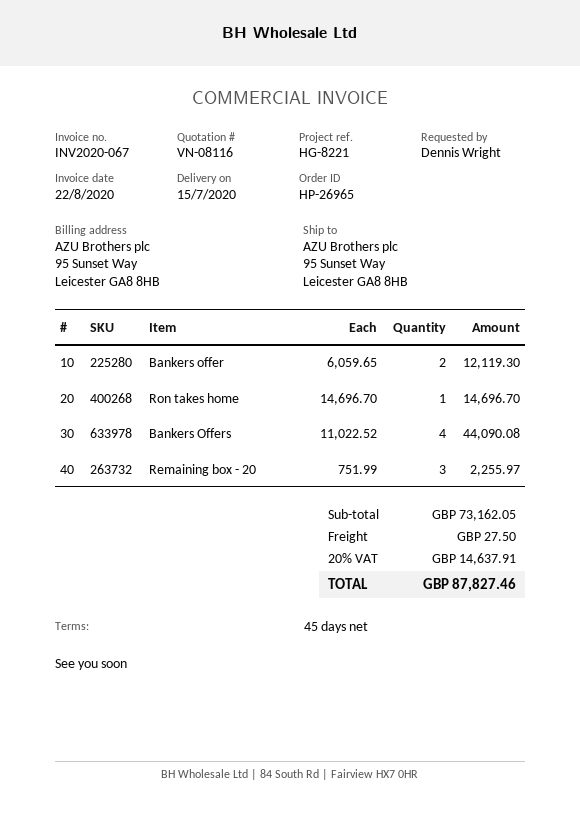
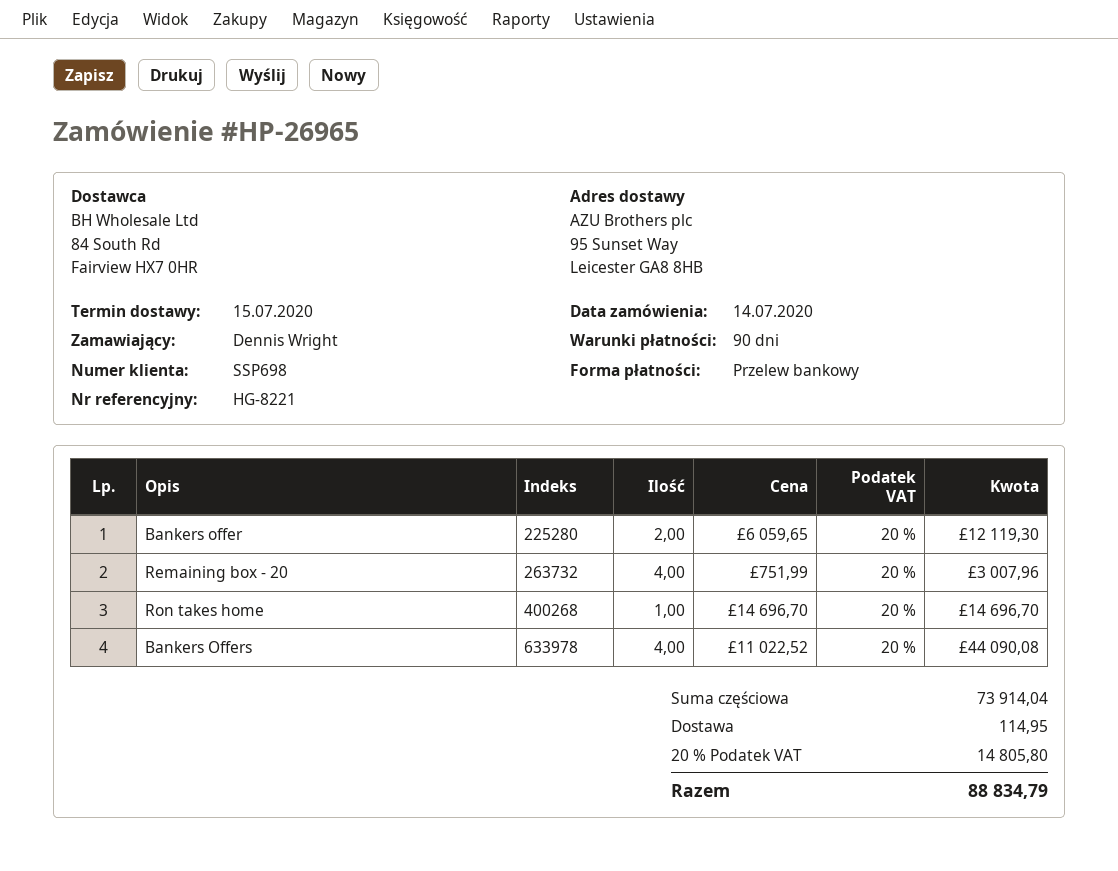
payment terms: 45 days -> 90 days
Remaining box - 20: 3 x 751.99 = 2255.97 -> 4 x 751.99 = 3007.96
subtotal: 73162.05 -> 73914.04
shipping: 27.50 -> 114.95
tax: 20% = 14637.91 -> 20% = 14805.80
total: 87827.46 -> 88834.79

